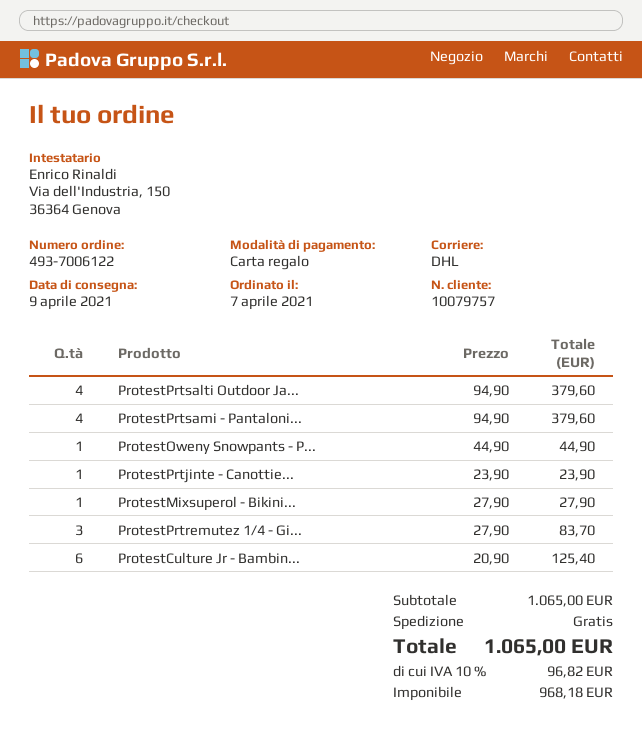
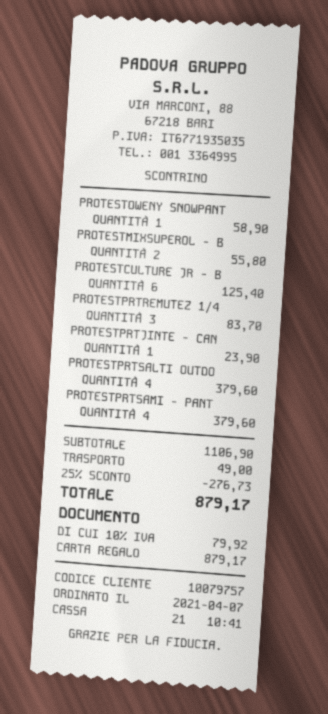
ProtestOweny Snowpants - P...: 1 for 44.90 -> 1 for 58.90
ProtestMixsuperol - Bikini...: 1 for 27.90 -> 2 for 55.80
subtotal: 1065.00 -> 1106.90
discount: none -> 25% = 276.73
shipping: 0.00 -> 49.00
tax: 10% = 96.82 -> 10% = 79.92
total: 1065.00 -> 879.17

